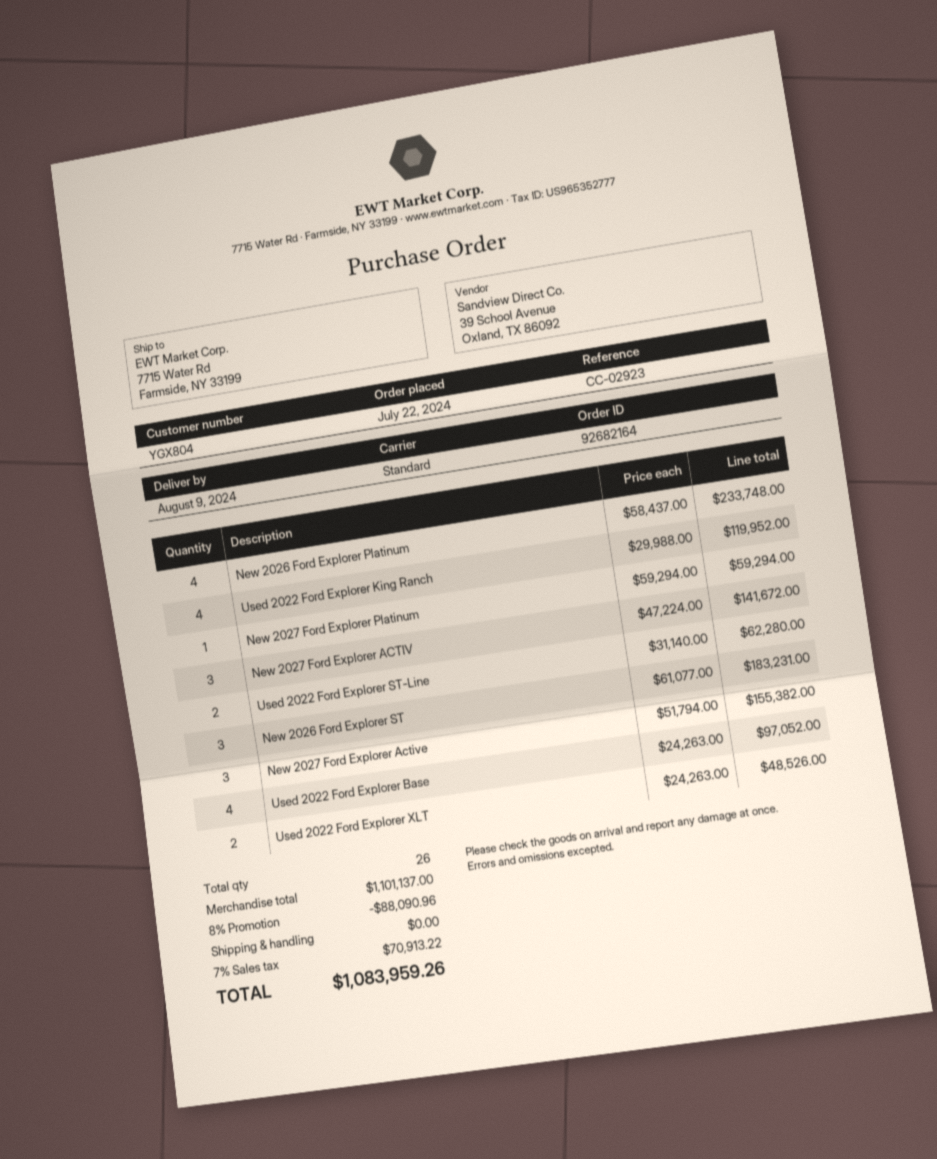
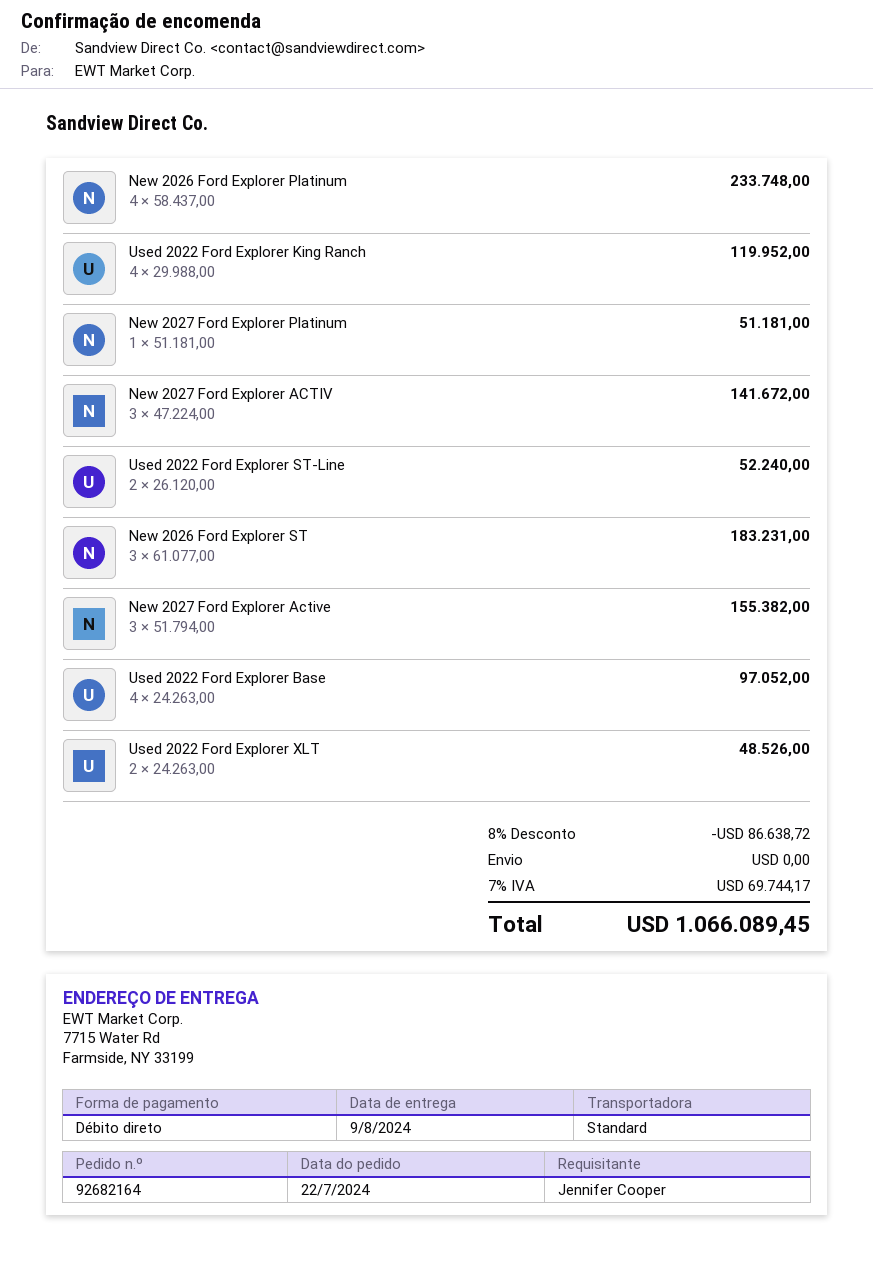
New 2027 Ford Explorer Platinum: 1 x 59294.00 = 59294.00 -> 1 x 51181.00 = 51181.00
Used 2022 Ford Explorer ST-Line: 2 x 31140.00 = 62280.00 -> 2 x 26120.00 = 52240.00
discount: 8% = 88090.96 -> 8% = 86638.72
tax: 7% = 70913.22 -> 7% = 69744.17
total: 1083959.26 -> 1066089.45

